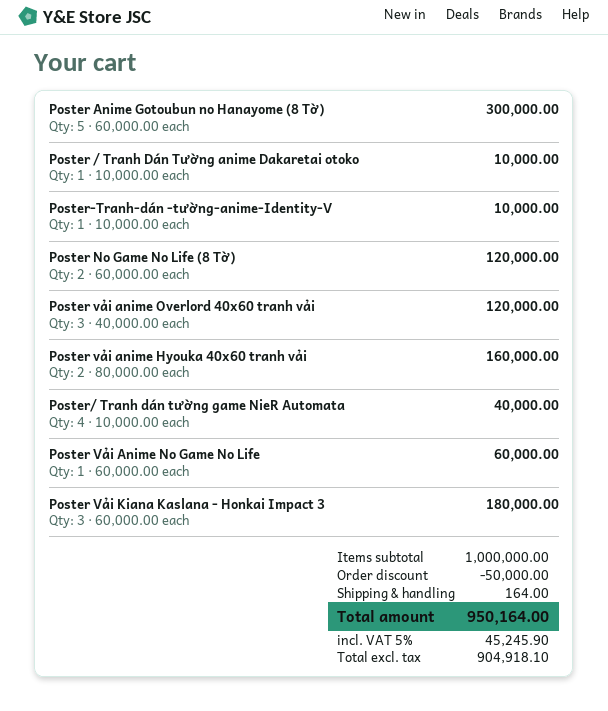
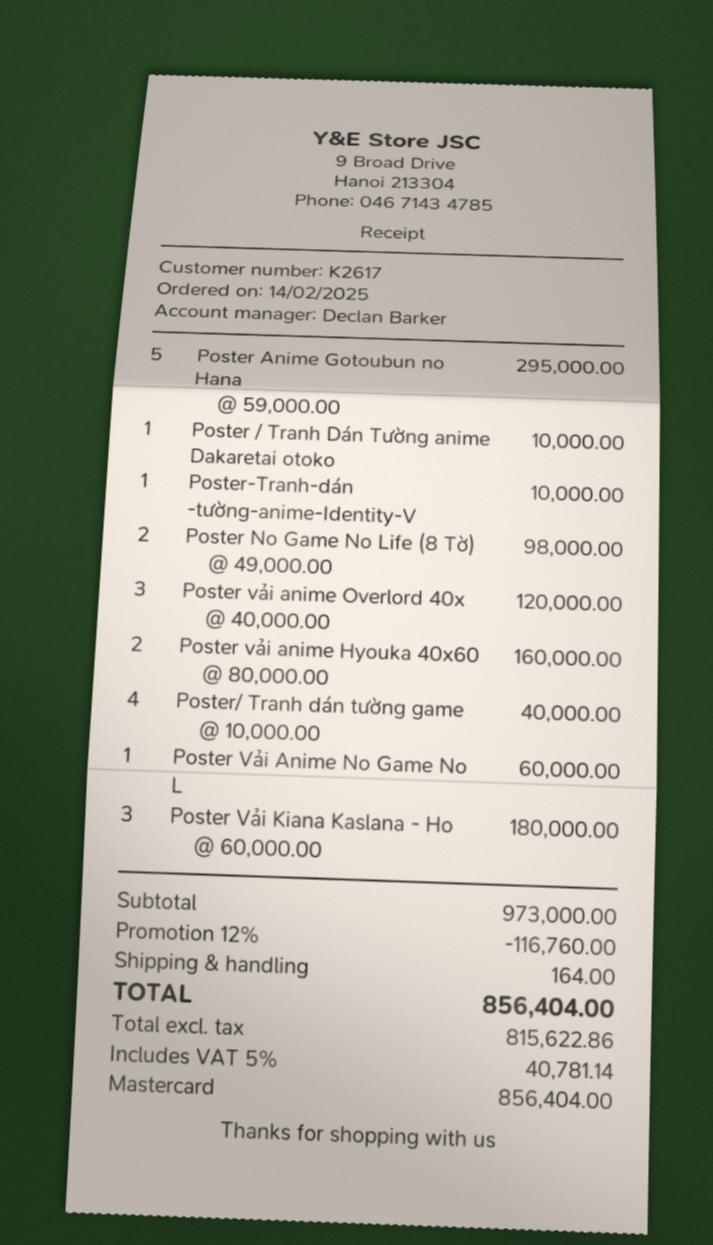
Poster Anime Gotoubun no Hanayome (8 Tờ): 5 x 60000.00 = 300000.00 -> 5 x 59000.00 = 295000.00
Poster No Game No Life (8 Tờ): 2 x 60000.00 = 120000.00 -> 2 x 49000.00 = 98000.00
subtotal: 1000000.00 -> 973000.00
discount: 50000.00 -> 116760.00
net: 904918.10 -> 815622.86
tax: 5% = 45245.90 -> 5% = 40781.14
total: 950164.00 -> 856404.00

